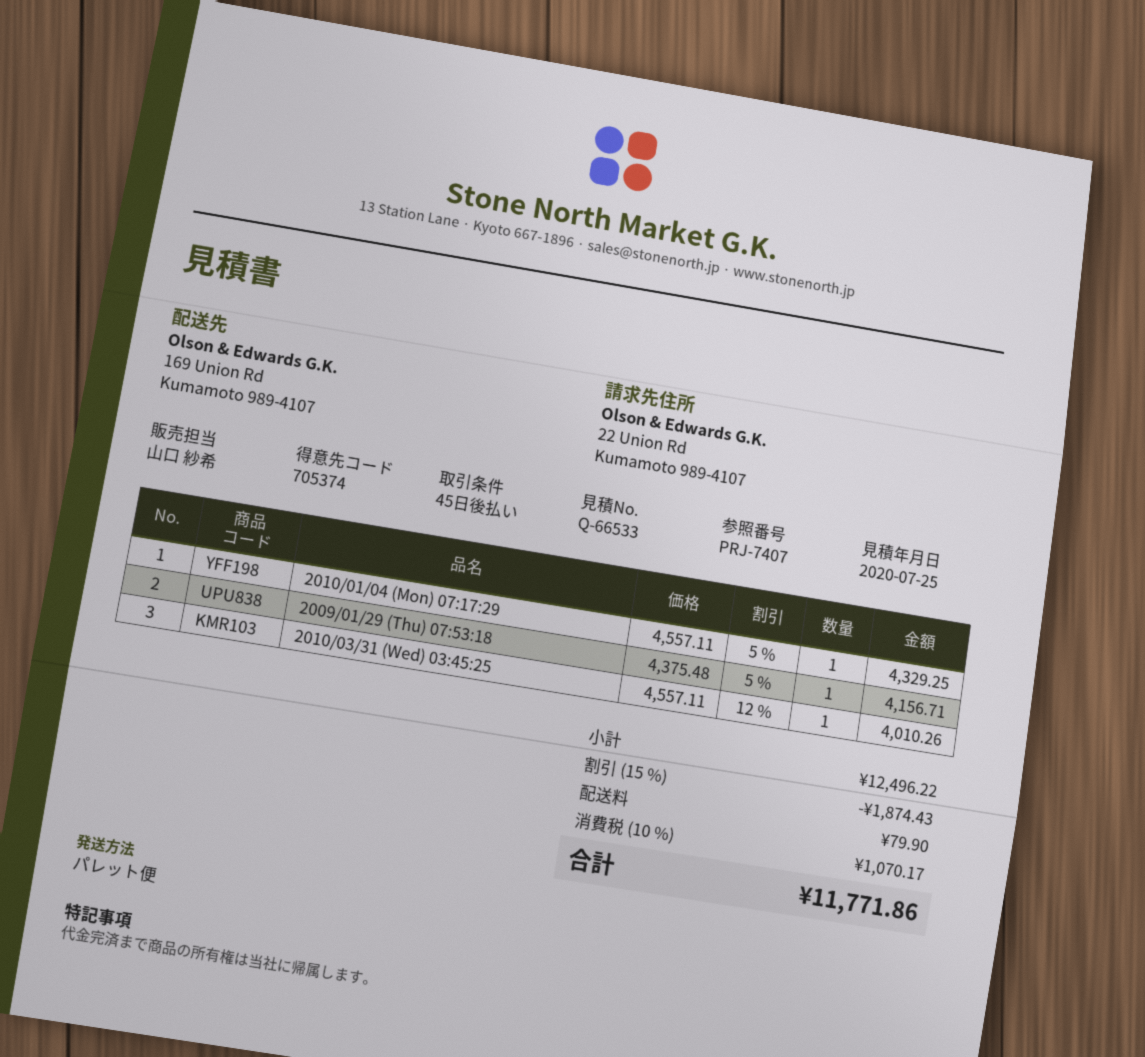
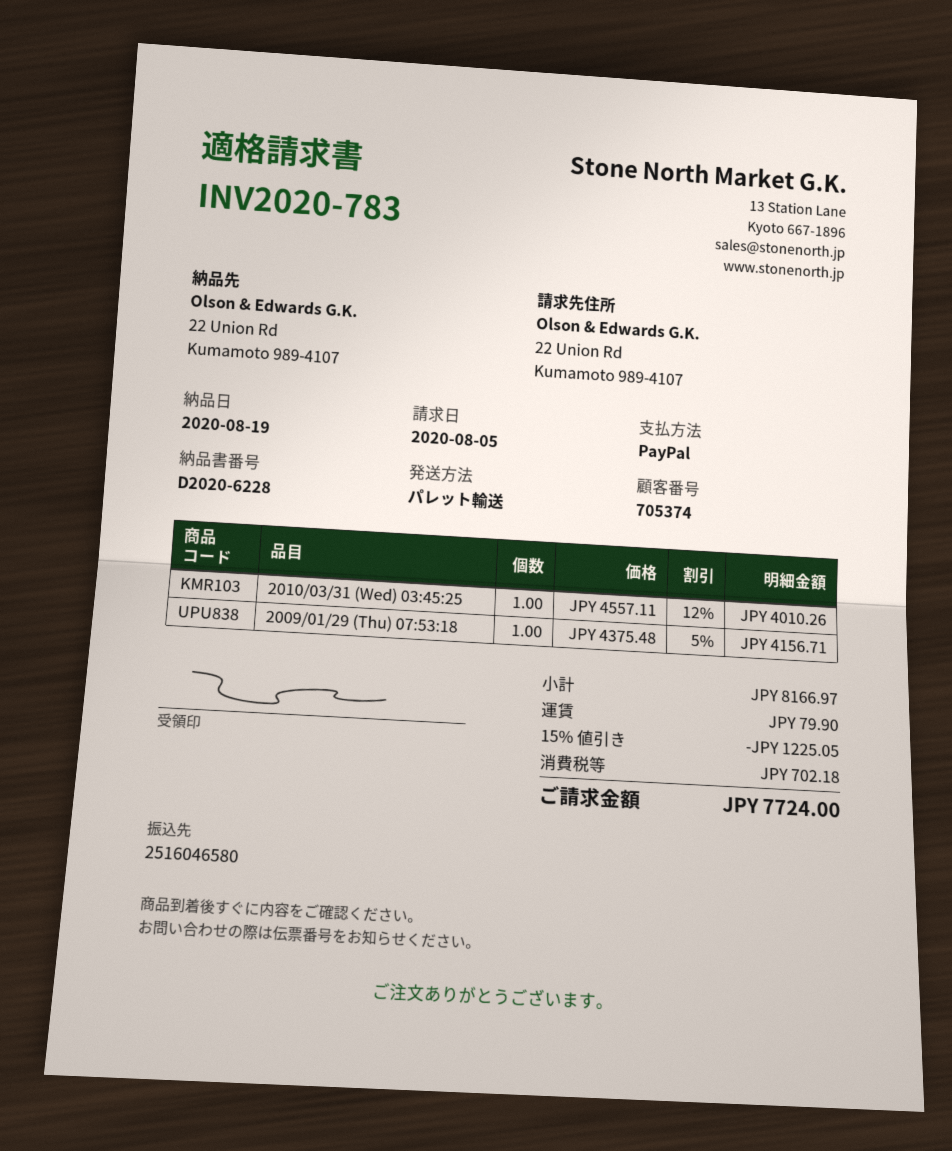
ship to: 169 Union Rd, Kumamoto 989-4107 -> 22 Union Rd, Kumamoto 989-4107
2010/01/04 (Mon) 07:17:29: 1 x 4557.11 - 5% = 4329.25 -> none
subtotal: 12496.22 -> 8166.97
discount: 15% = 1874.43 -> 15% = 1225.05
tax: 1070.17 -> 702.18
total: 11771.86 -> 7724.00

